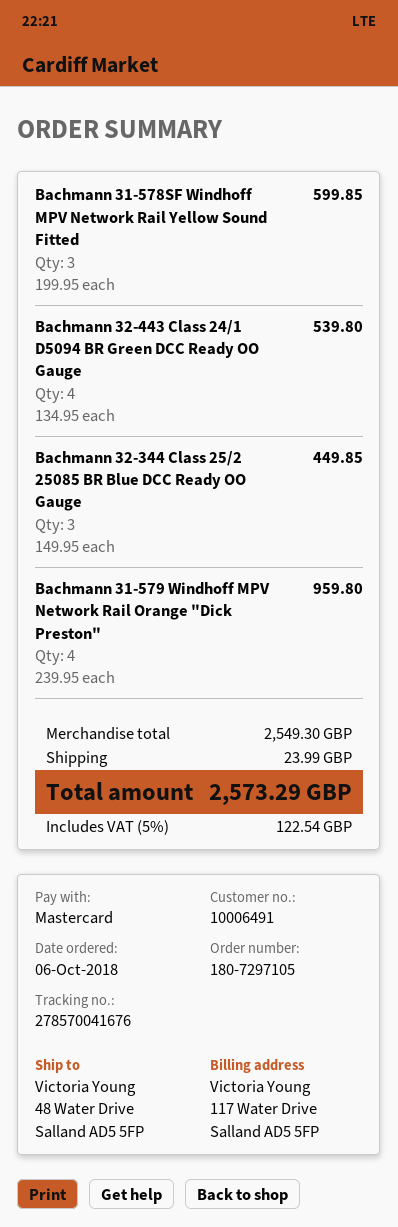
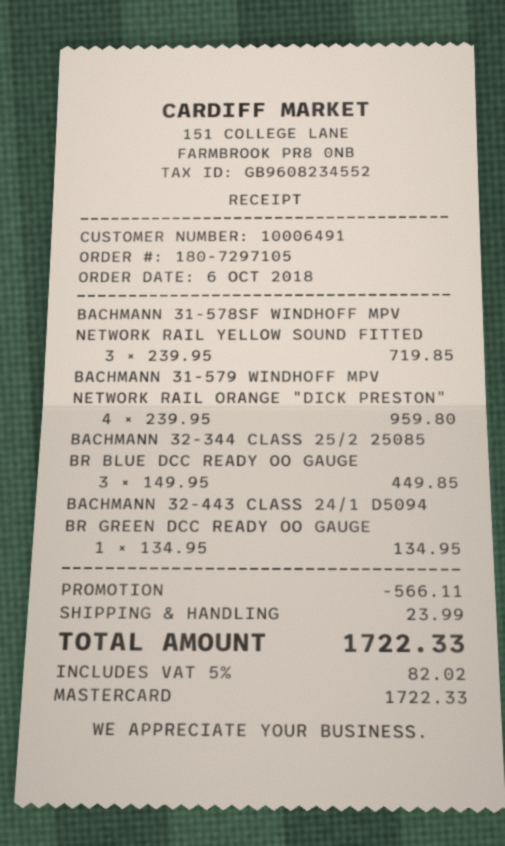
Bachmann 31-578SF Windhoff MPV Network Rail Yellow Sound Fitted: 3 x 199.95 = 599.85 -> 3 x 239.95 = 719.85
Bachmann 32-443 Class 24/1 D5094 BR Green DCC Ready OO Gauge: 4 x 134.95 = 539.80 -> 1 x 134.95 = 134.95
discount: none -> 566.11
tax: 5% = 122.54 -> 5% = 82.02
total: 2573.29 -> 1722.33

